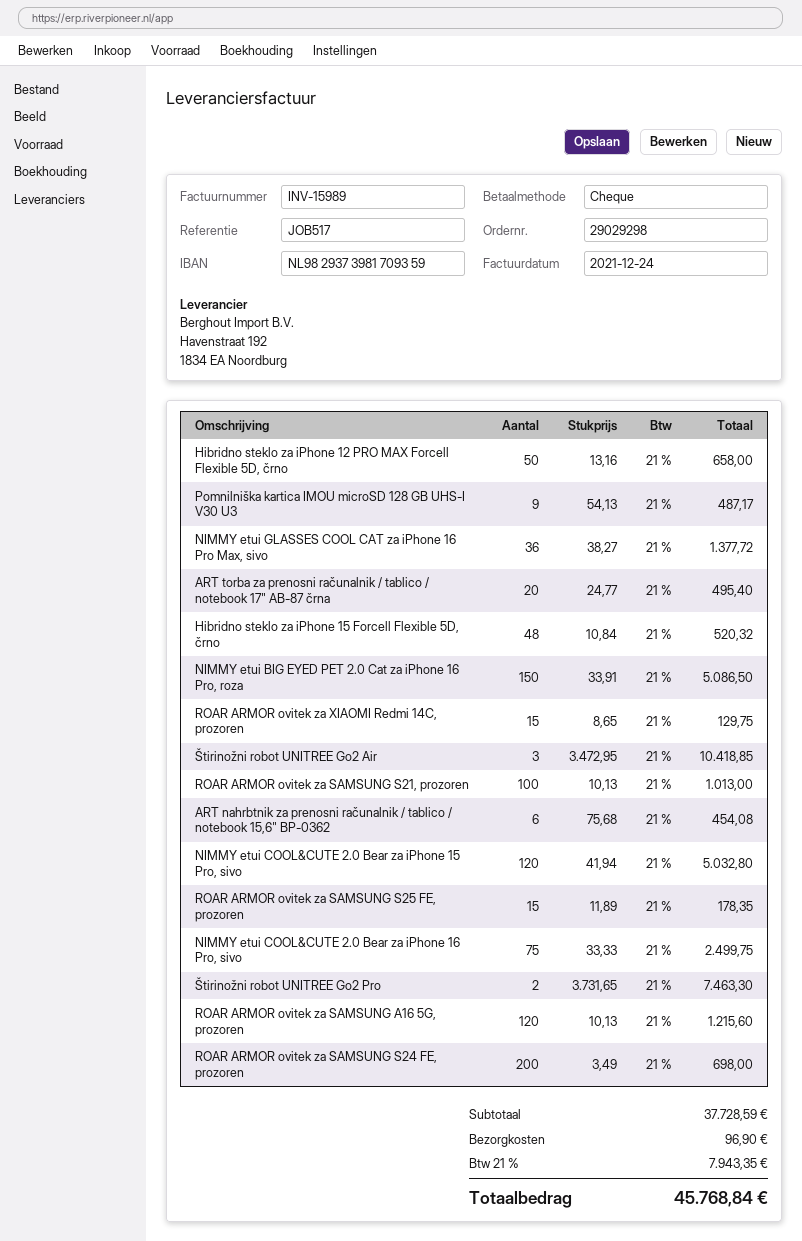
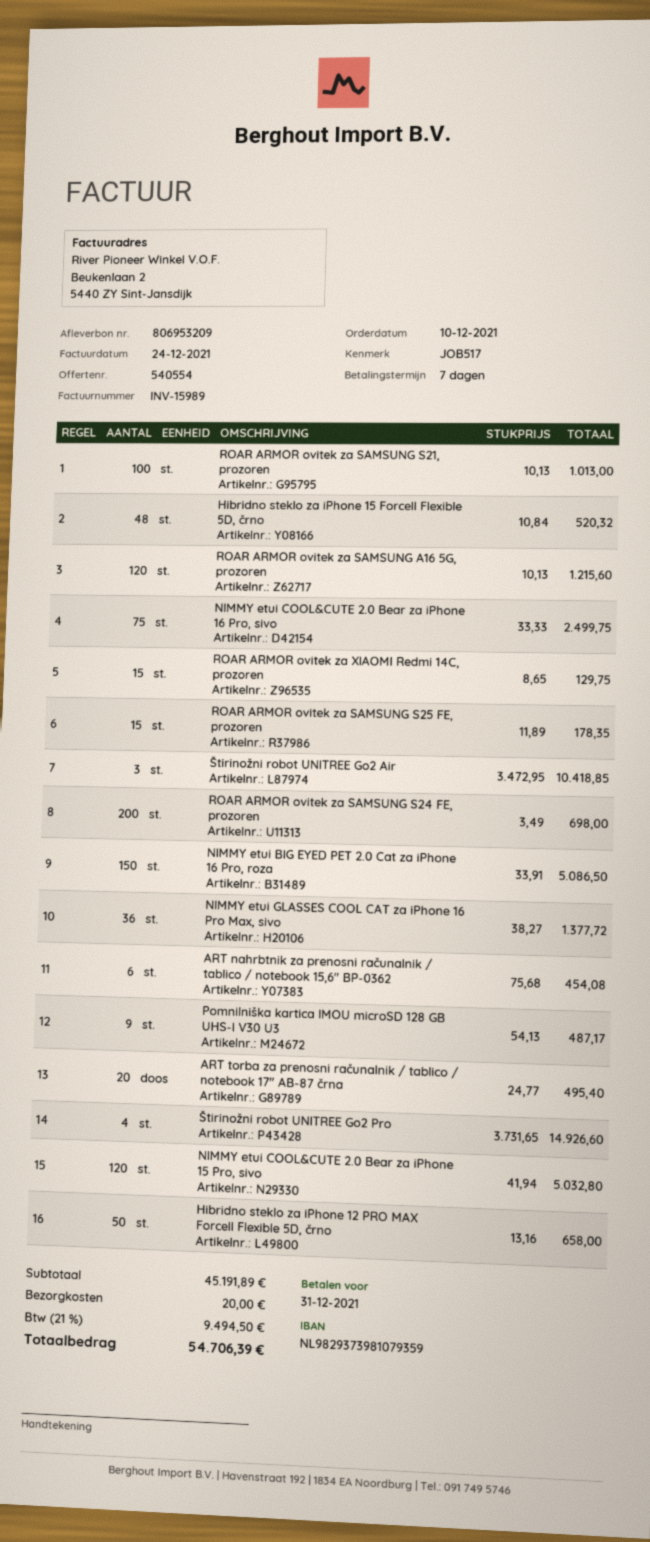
bank account: NL9829373981709359 -> NL9829373981079359
Štirinožni robot UNITREE Go2 Pro: 2 x 3731.65 = 7463.30 -> 4 x 3731.65 = 14926.60
subtotal: 37728.59 -> 45191.89
shipping: 96.90 -> 20.00
tax: 21% = 7943.35 -> 21% = 9494.50
total: 45768.84 -> 54706.39

